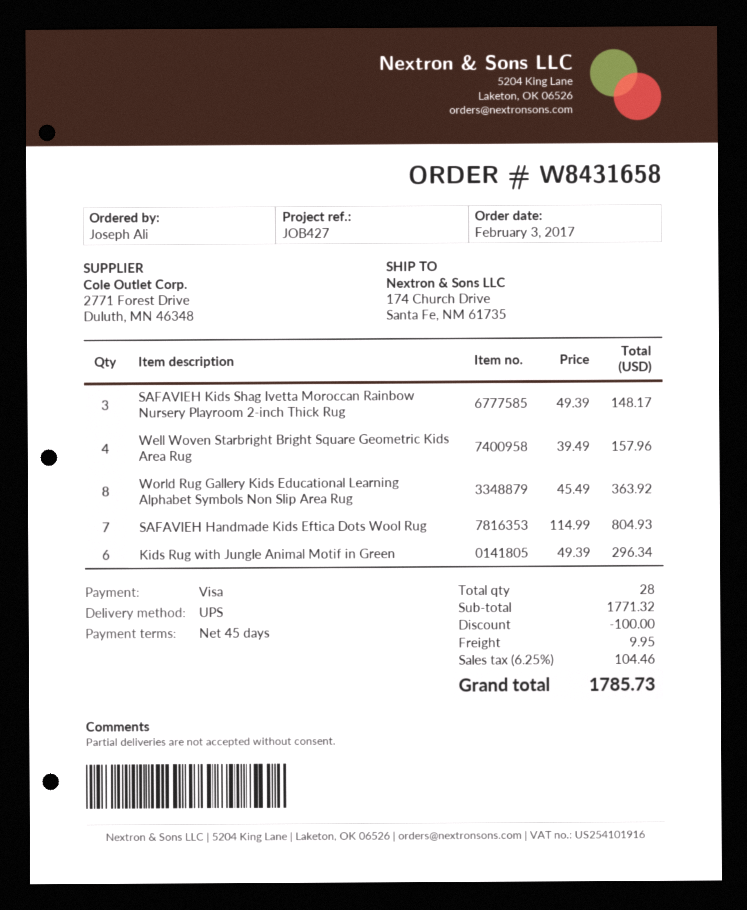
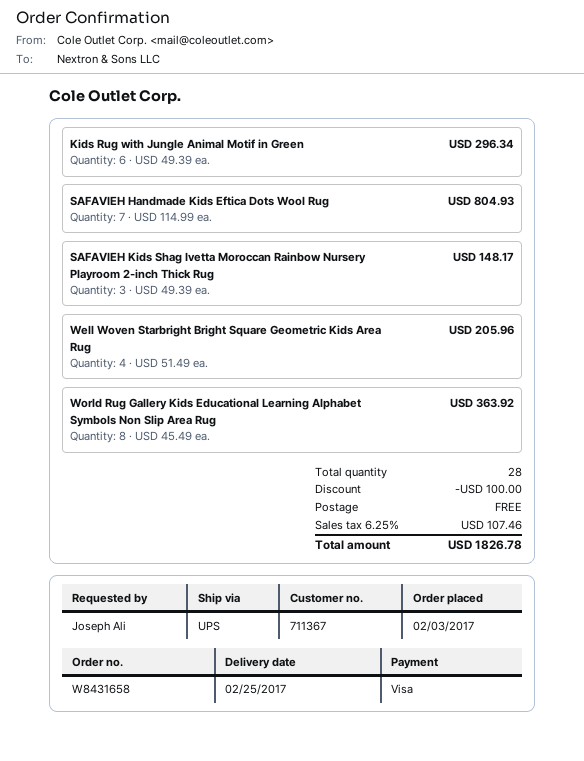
Well Woven Starbright Bright Square Geometric Kids Area Rug: 4 x 39.49 = 157.96 -> 4 x 51.49 = 205.96
shipping: 9.95 -> 0.00
tax: 6.25% = 104.46 -> 6.25% = 107.46
total: 1785.73 -> 1826.78

